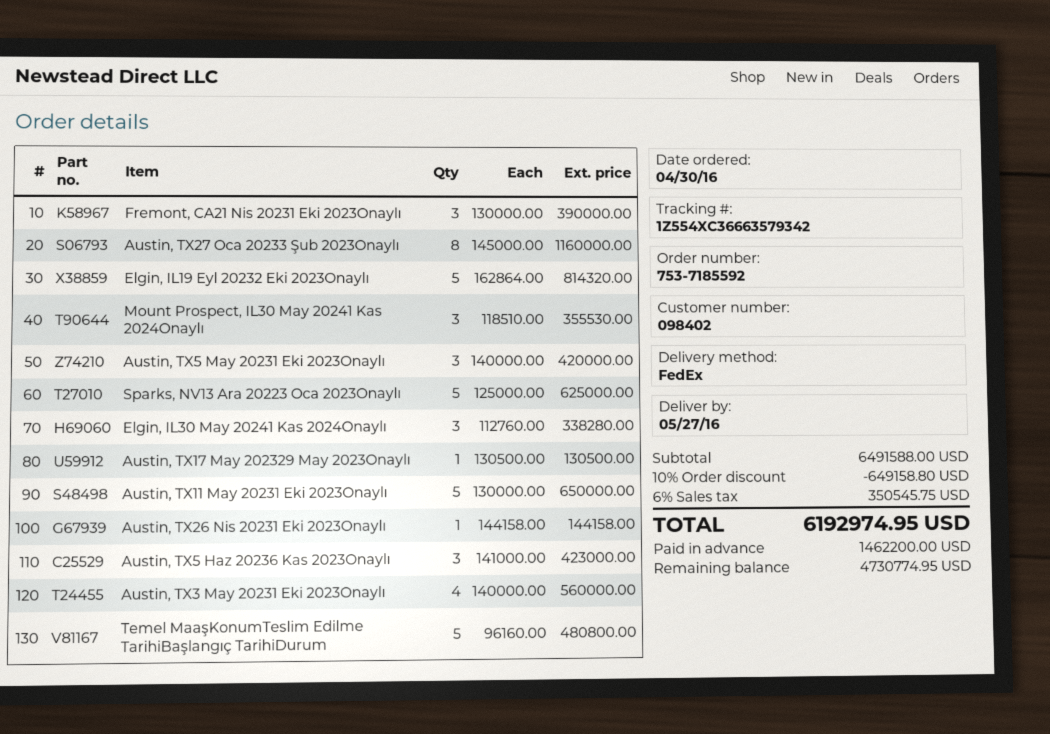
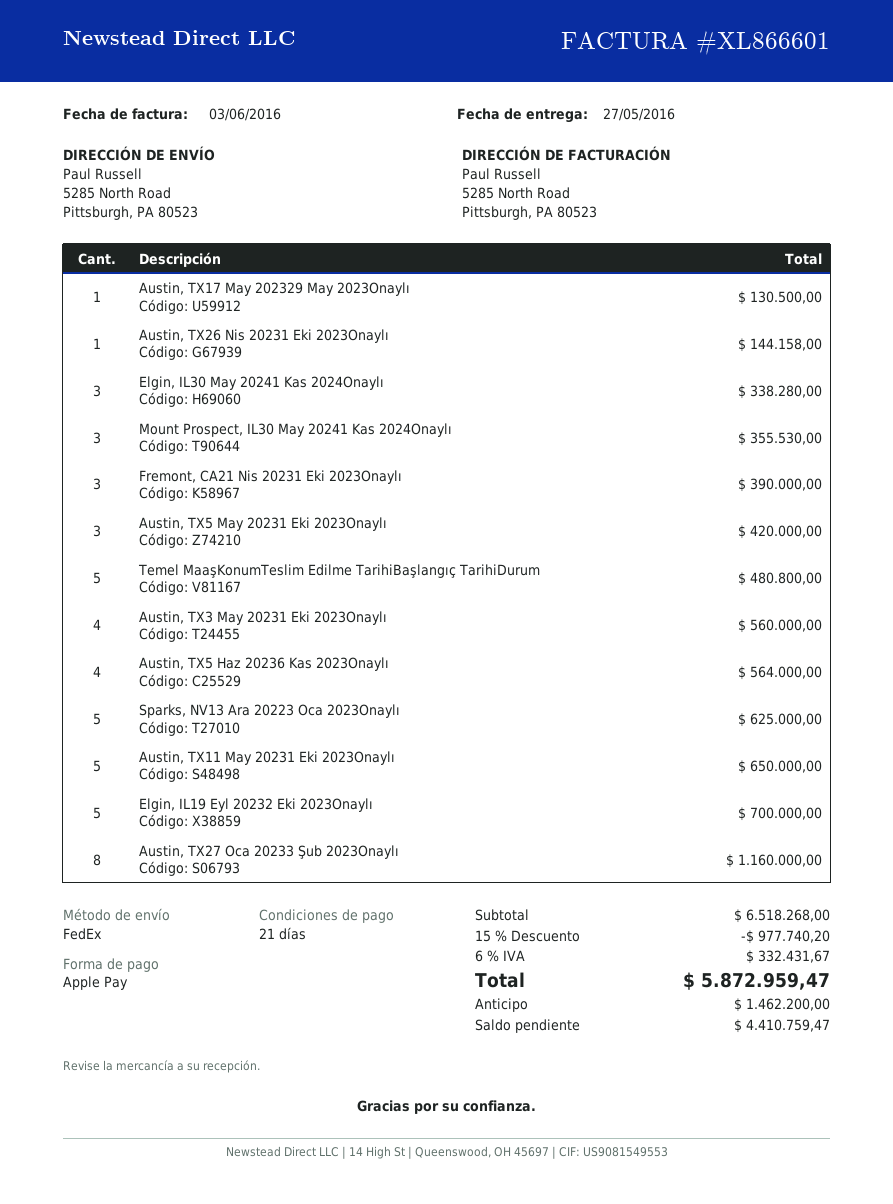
Elgin, IL19 Eyl 20232 Eki 2023Onaylı: 5 for 814320.00 -> 5 for 700000.00
Austin, TX5 Haz 20236 Kas 2023Onaylı: 3 for 423000.00 -> 4 for 564000.00
subtotal: 6491588.00 -> 6518268.00
discount: 10% = 649158.80 -> 15% = 977740.20
tax: 6% = 350545.75 -> 6% = 332431.67
total: 6192974.95 -> 5872959.47
balance: 4730774.95 -> 4410759.47

